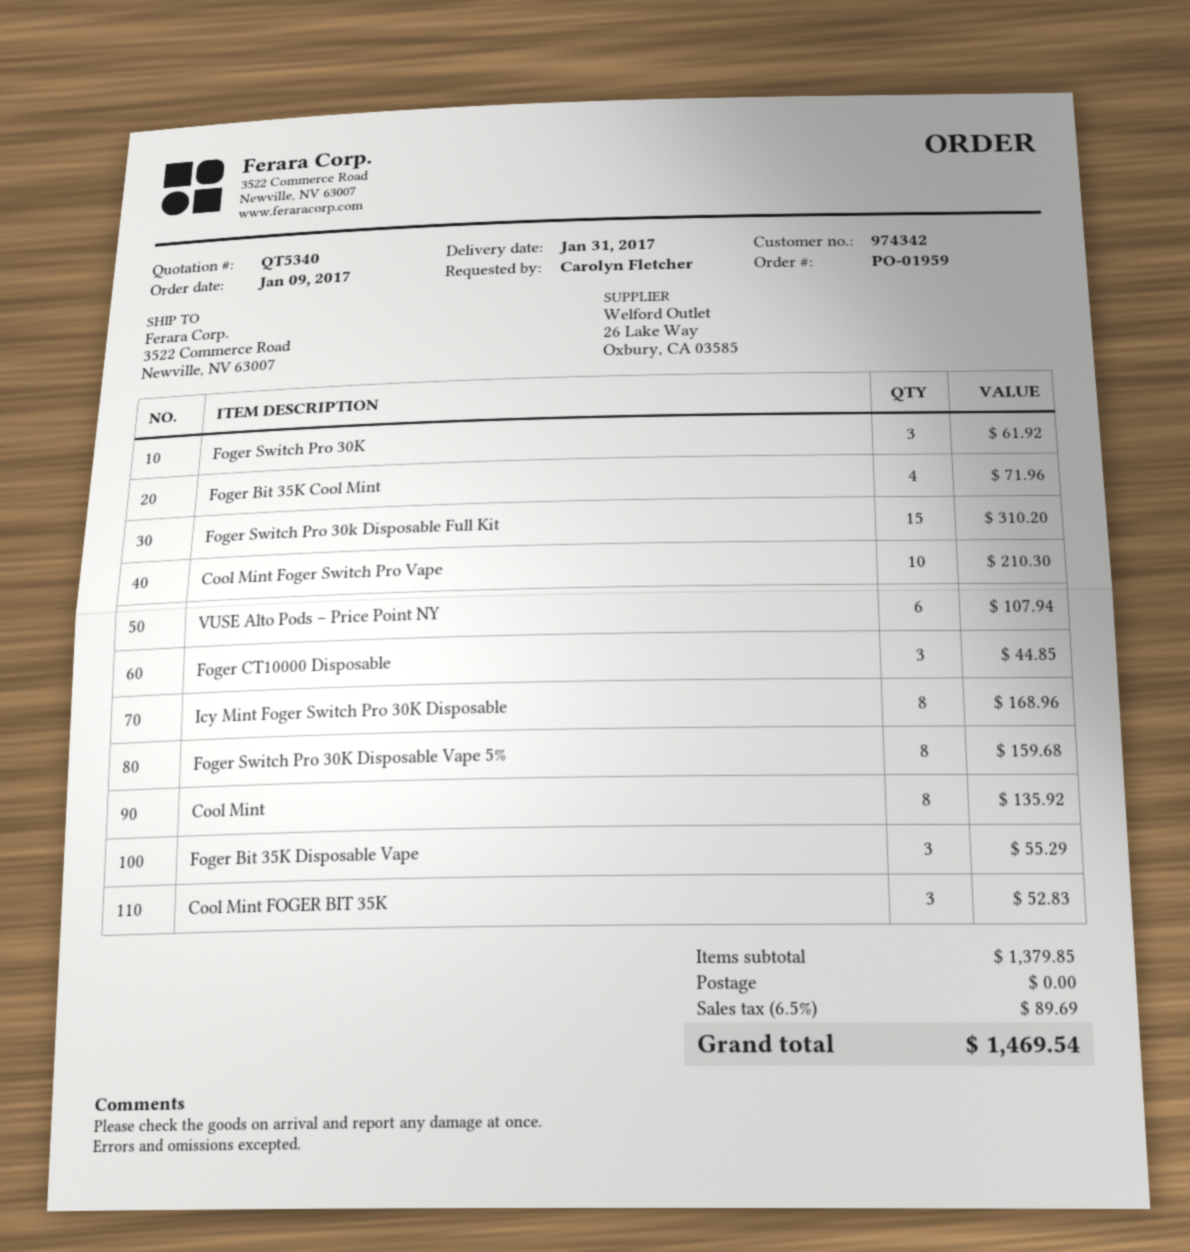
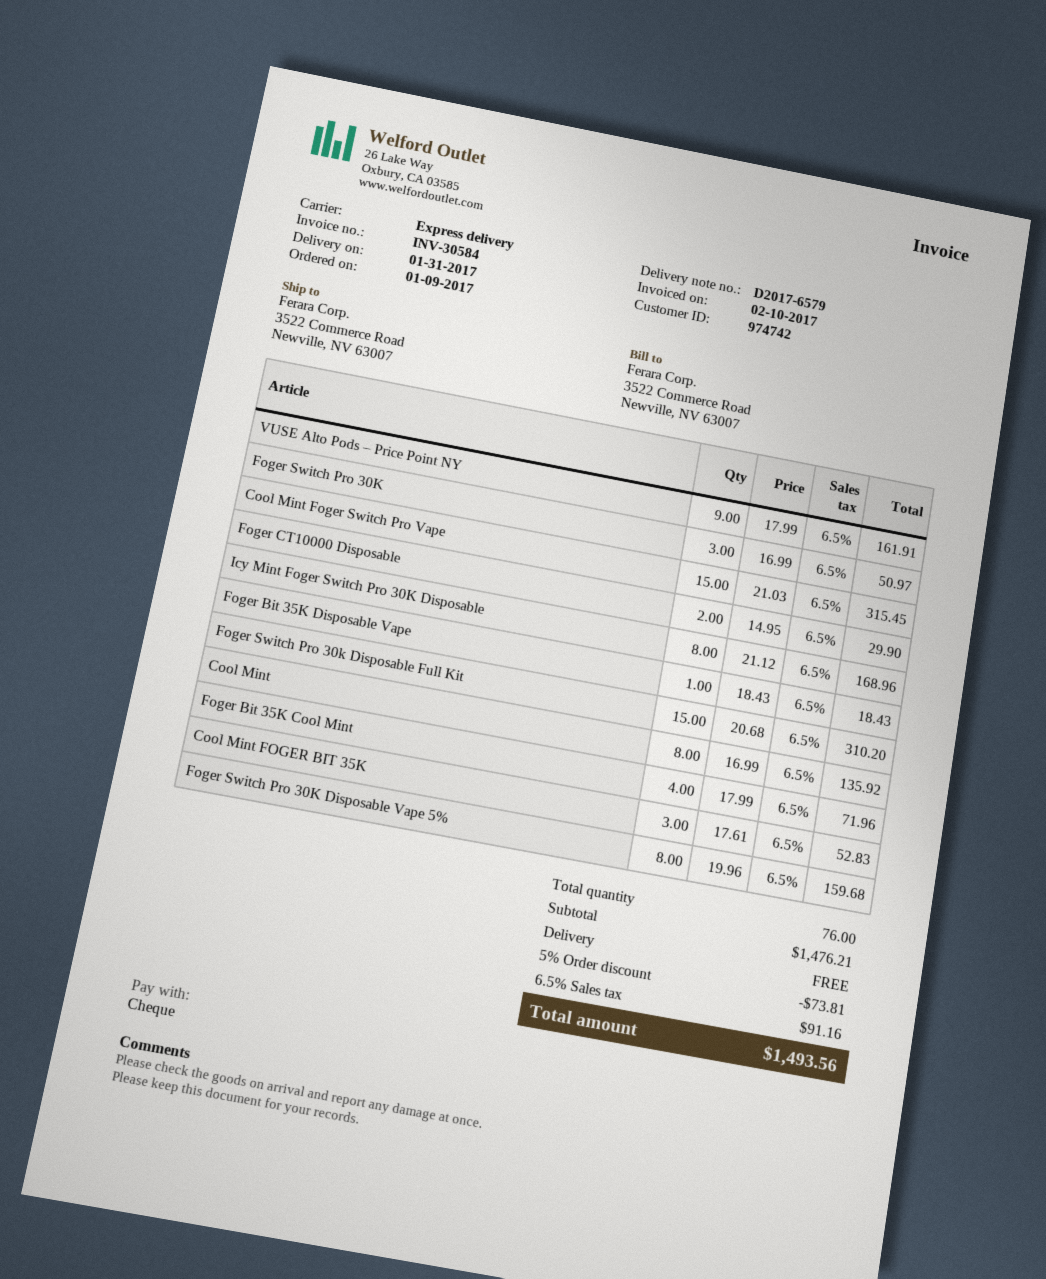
customer number: 974342 -> 974742
Foger Switch Pro 30K: 3 for 61.92 -> 3 for 50.97
Cool Mint Foger Switch Pro Vape: 10 for 210.30 -> 15 for 315.45
VUSE Alto Pods – Price Point NY: 6 for 107.94 -> 9 for 161.91
Foger CT10000 Disposable: 3 for 44.85 -> 2 for 29.90
Foger Bit 35K Disposable Vape: 3 for 55.29 -> 1 for 18.43
subtotal: 1379.85 -> 1476.21
discount: none -> 5% = 73.81
tax: 6.5% = 89.69 -> 6.5% = 91.16
total: 1469.54 -> 1493.56

